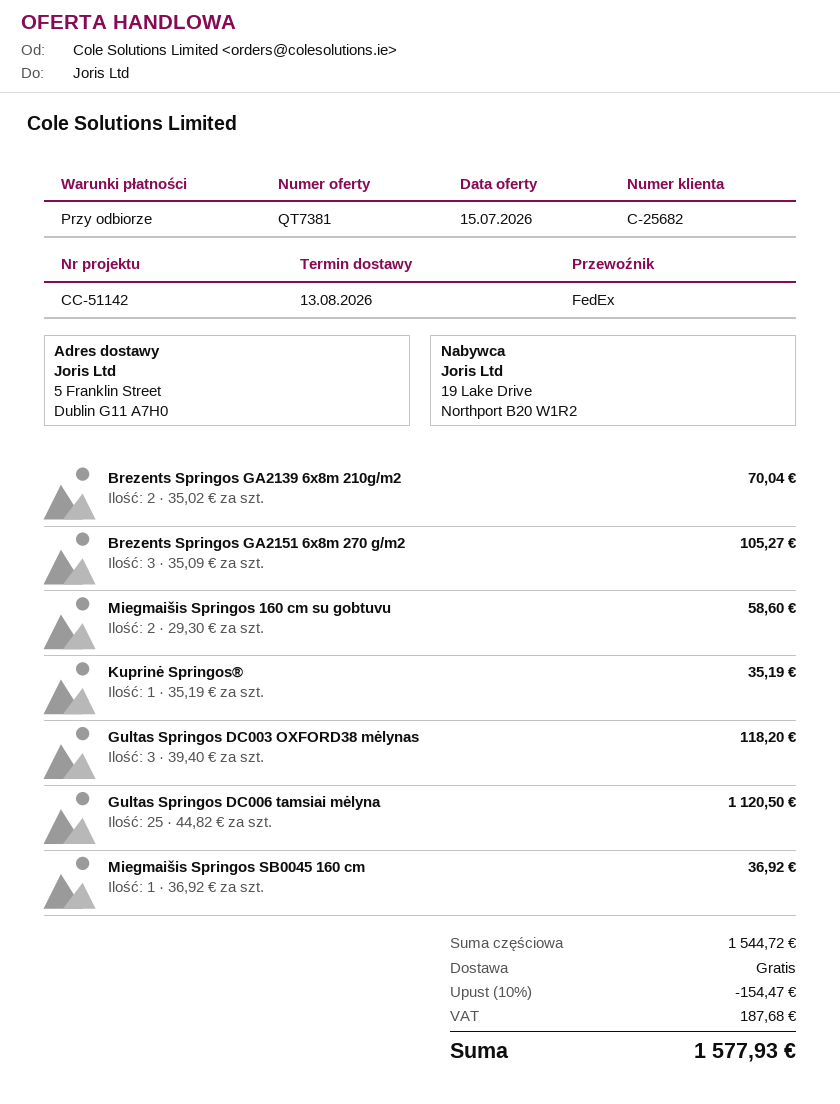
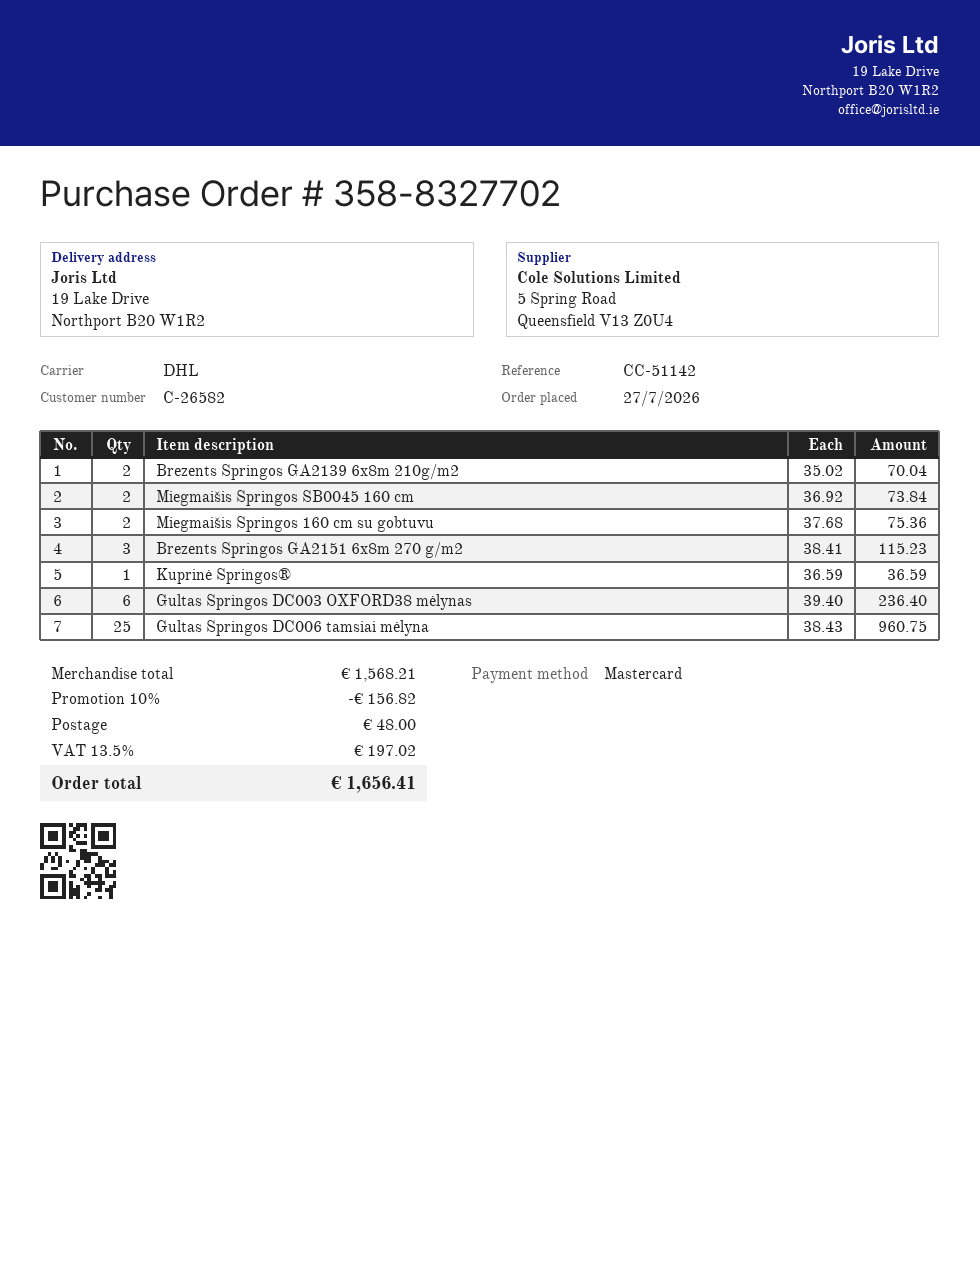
customer number: C-25682 -> C-26582
shipping method: FedEx -> DHL
ship to: 5 Franklin Street, Dublin G11 A7H0 -> 19 Lake Drive, Northport B20 W1R2
Brezents Springos GA2151 6x8m 270 g/m2: 3 x 35.09 = 105.27 -> 3 x 38.41 = 115.23
Miegmaišis Springos 160 cm su gobtuvu: 2 x 29.30 = 58.60 -> 2 x 37.68 = 75.36
Kuprinė Springos®: 1 x 35.19 = 35.19 -> 1 x 36.59 = 36.59
Gultas Springos DC003 OXFORD38 mėlynas: 3 x 39.40 = 118.20 -> 6 x 39.40 = 236.40
Gultas Springos DC006 tamsiai mėlyna: 25 x 44.82 = 1120.50 -> 25 x 38.43 = 960.75
Miegmaišis Springos SB0045 160 cm: 1 x 36.92 = 36.92 -> 2 x 36.92 = 73.84
subtotal: 1544.72 -> 1568.21
discount: 10% = 154.47 -> 10% = 156.82
shipping: 0.00 -> 48.00
tax: 187.68 -> 197.02
total: 1577.93 -> 1656.41

